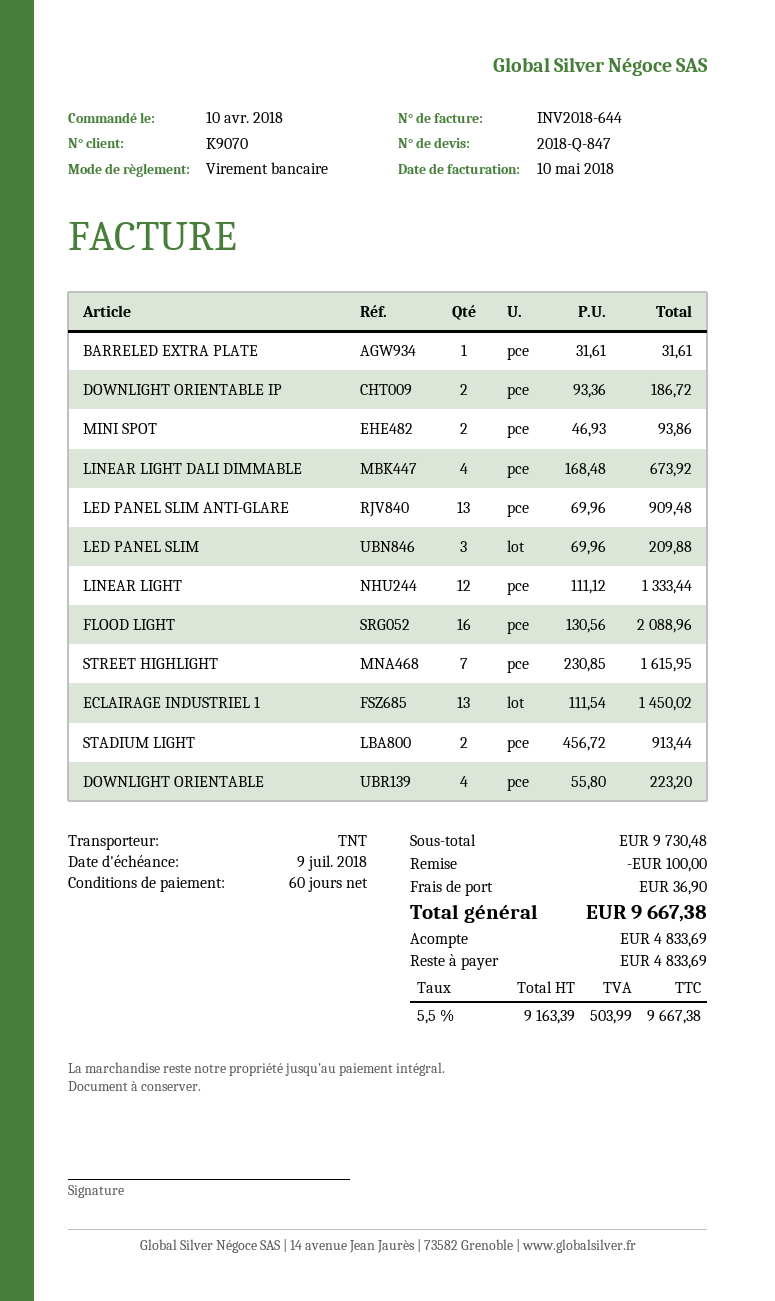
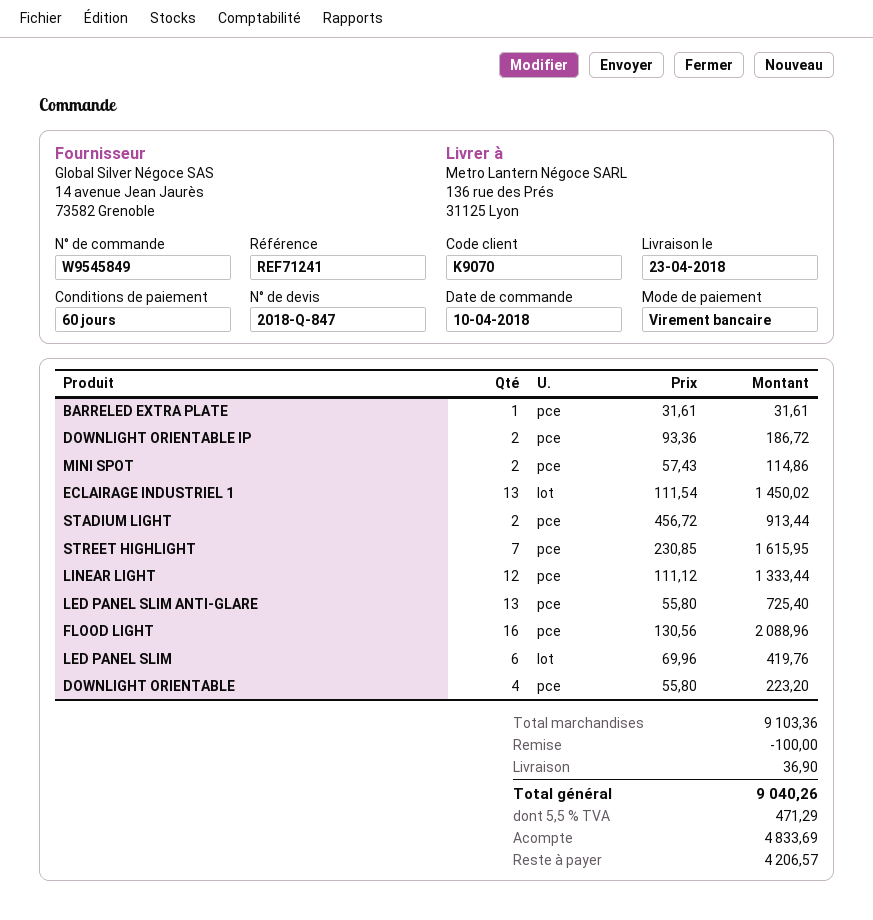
MINI SPOT: 2 x 46.93 = 93.86 -> 2 x 57.43 = 114.86
LINEAR LIGHT DALI DIMMABLE: 4 x 168.48 = 673.92 -> none
LED PANEL SLIM ANTI-GLARE: 13 x 69.96 = 909.48 -> 13 x 55.80 = 725.40
LED PANEL SLIM: 3 x 69.96 = 209.88 -> 6 x 69.96 = 419.76
subtotal: 9730.48 -> 9103.36
tax: 5.5% = 503.99 -> 5.5% = 471.29
total: 9667.38 -> 9040.26
balance: 4833.69 -> 4206.57

